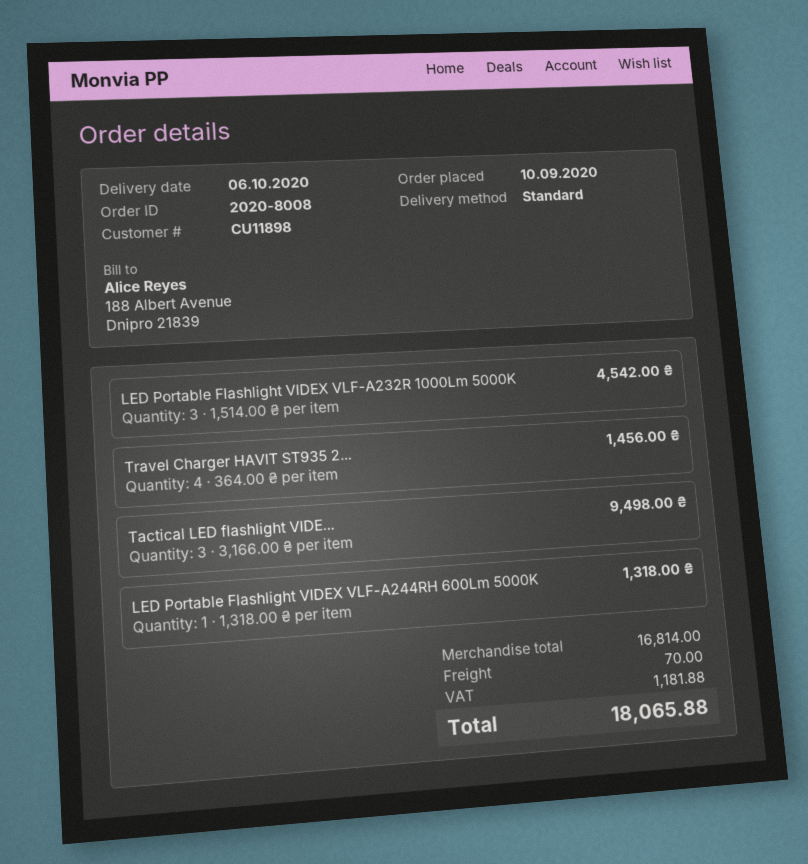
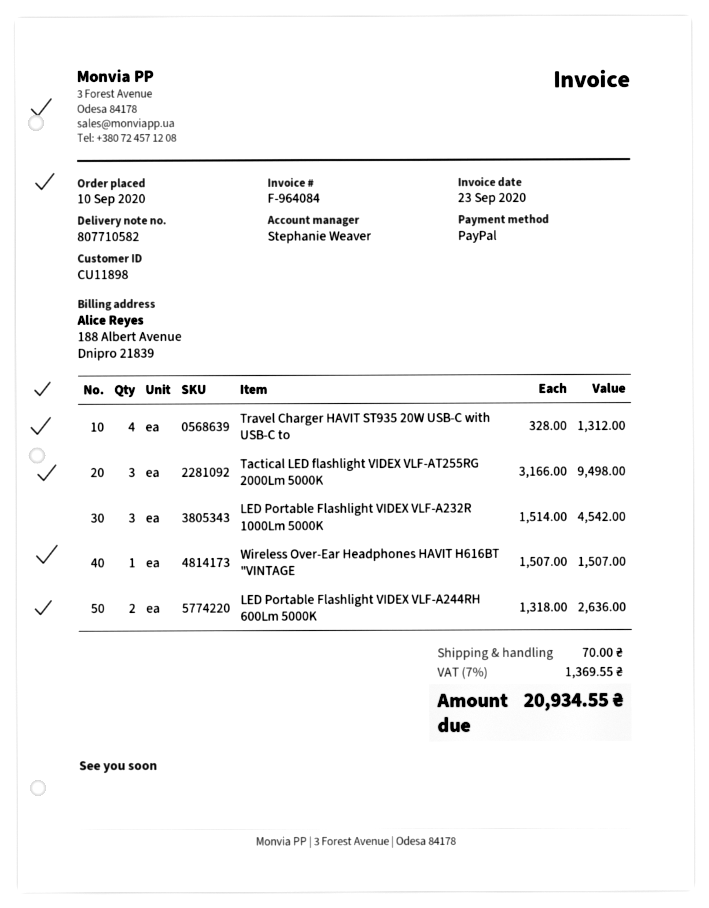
Travel Charger HAVIT ST935 2...: 4 x 364.00 = 1456.00 -> 4 x 328.00 = 1312.00
LED Portable Flashlight VIDEX VLF-A244RH 600Lm 5000K: 1 x 1318.00 = 1318.00 -> 2 x 1318.00 = 2636.00
Wireless Over-Ear Headphones HAVIT H616BT "VINTAGE: none -> 1 x 1507.00 = 1507.00
tax: 1181.88 -> 1369.55
total: 18065.88 -> 20934.55

